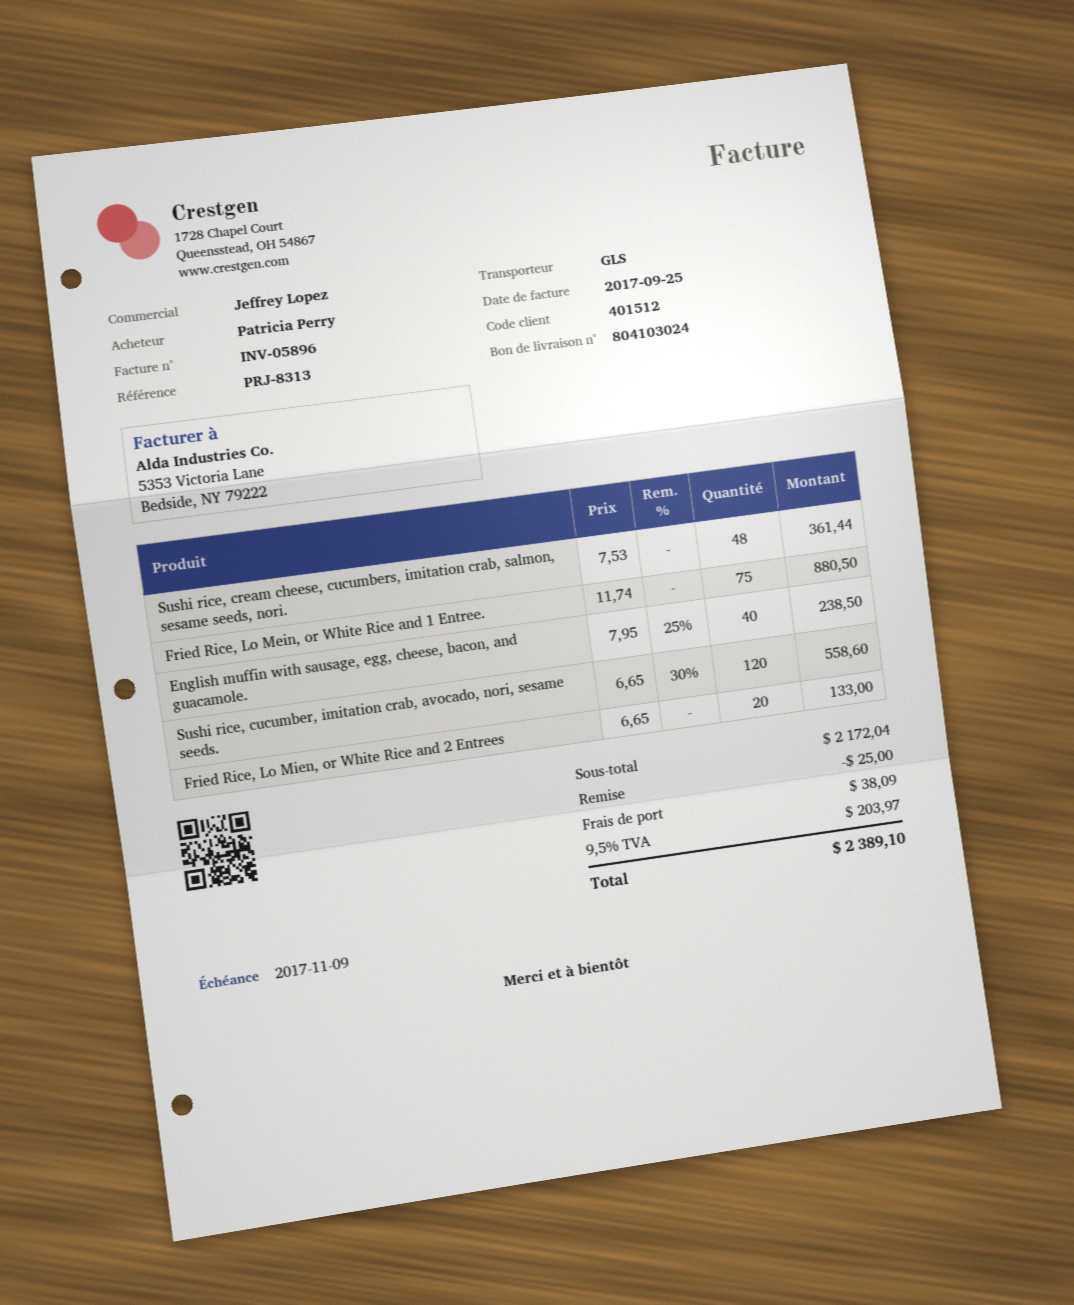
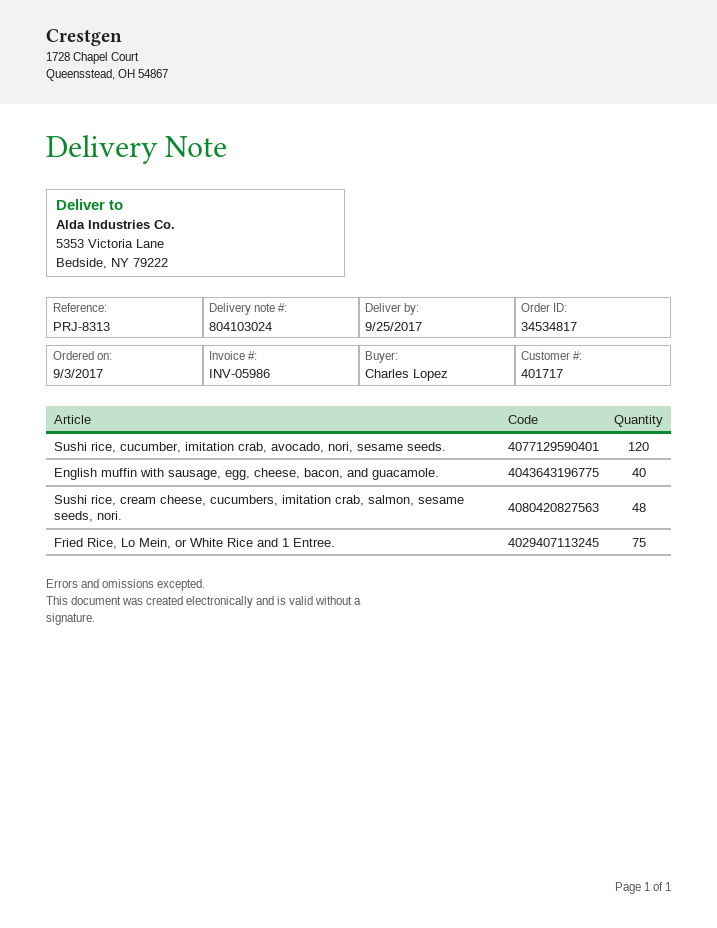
invoice number: INV-05896 -> INV-05986
customer number: 401512 -> 401717
ordered by: Patricia Perry -> Charles Lopez
Fried Rice, Lo Mien, or White Rice and 2 Entrees: 20 -> none

